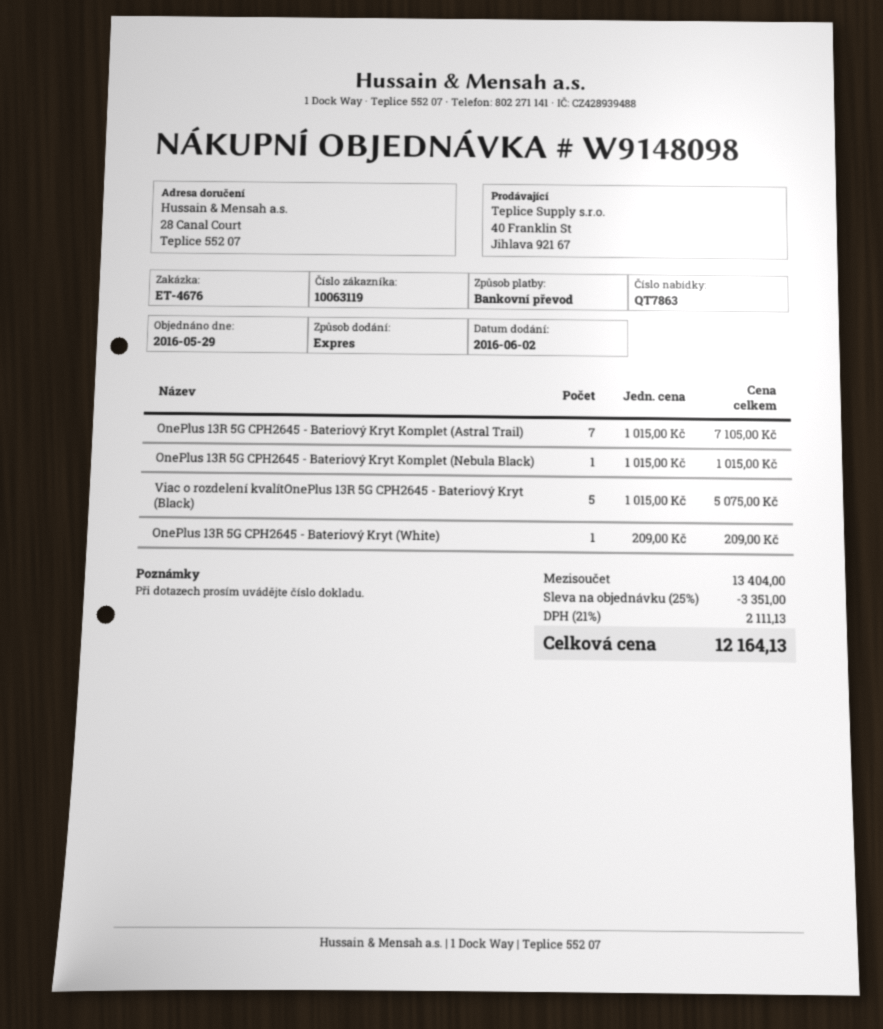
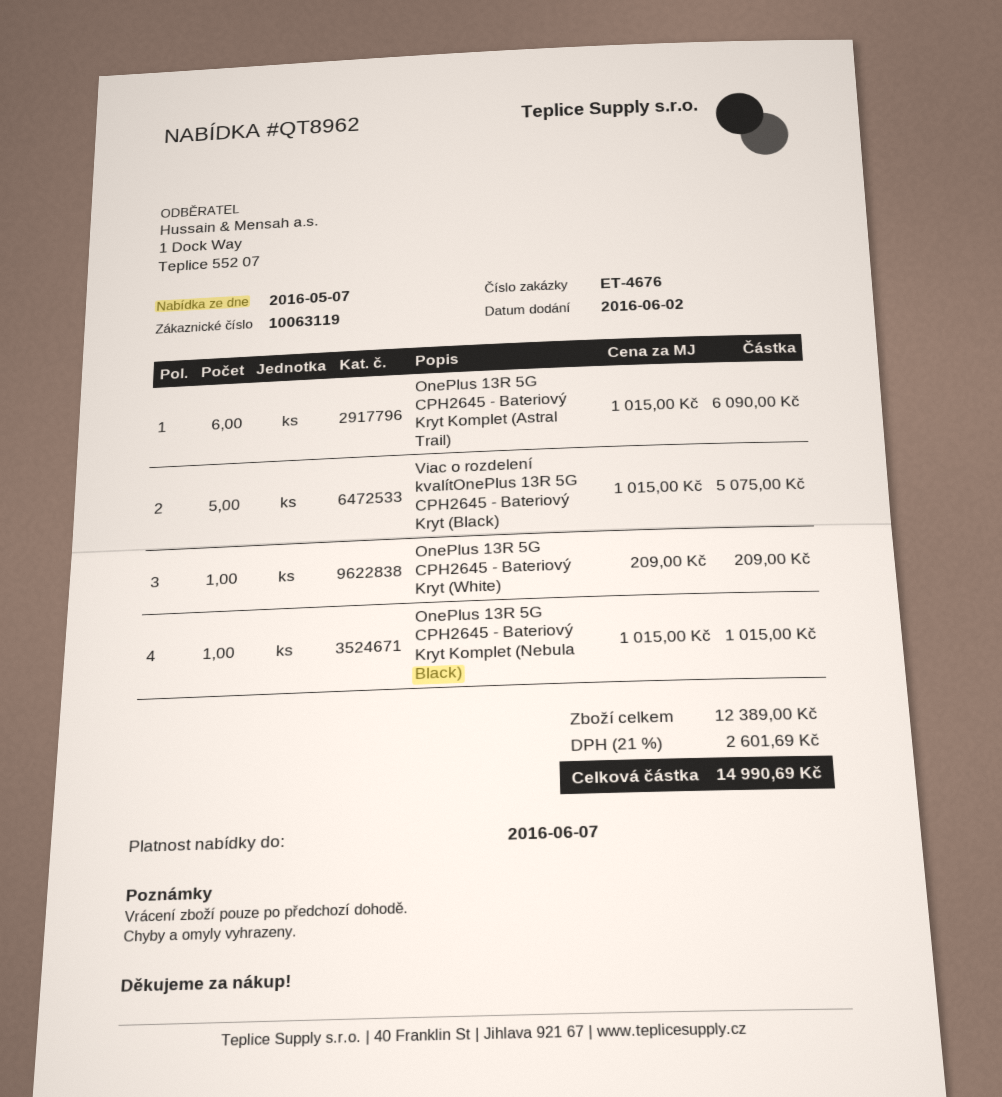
quote number: QT7863 -> QT8962
OnePlus 13R 5G CPH2645 - Bateriový Kryt Komplet (Astral Trail): 7 x 1015.00 = 7105.00 -> 6 x 1015.00 = 6090.00
subtotal: 13404.00 -> 12389.00
discount: 25% = 3351.00 -> none
tax: 21% = 2111.13 -> 21% = 2601.69
total: 12164.13 -> 14990.69

